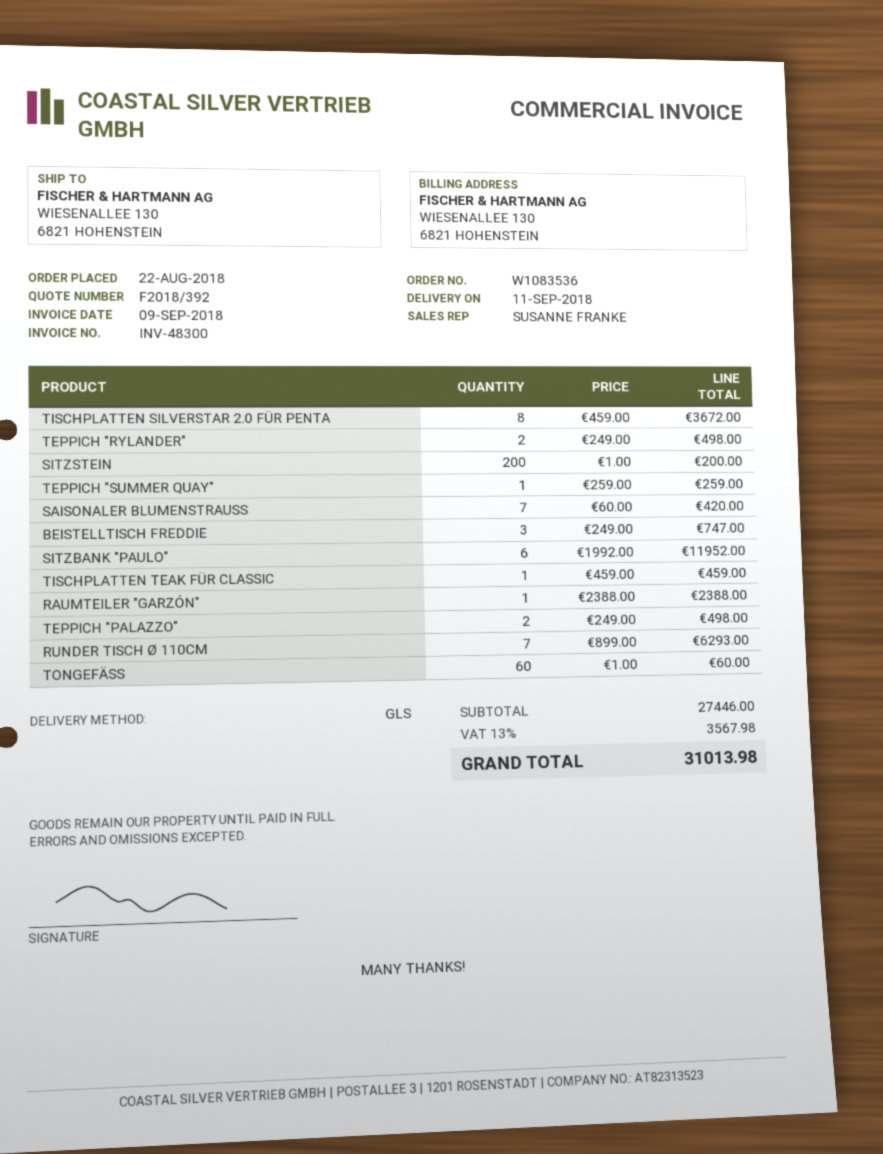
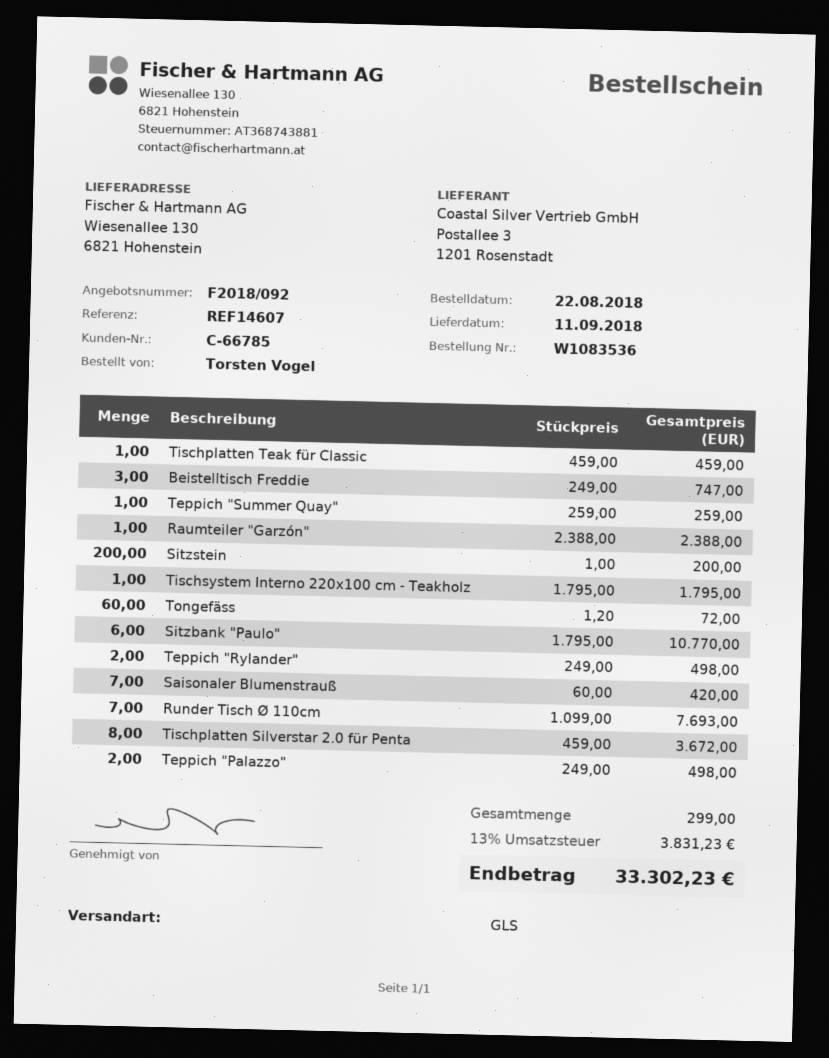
quote number: F2018/392 -> F2018/092
SITZBANK "PAULO": 6 x 1992.00 = 11952.00 -> 6 x 1795.00 = 10770.00
RUNDER TISCH Ø 110CM: 7 x 899.00 = 6293.00 -> 7 x 1099.00 = 7693.00
TONGEFÄSS: 60 x 1.00 = 60.00 -> 60 x 1.20 = 72.00
Tischsystem Interno 220x100 cm - Teakholz: none -> 1 x 1795.00 = 1795.00
tax: 13% = 3567.98 -> 13% = 3831.23
total: 31013.98 -> 33302.23

